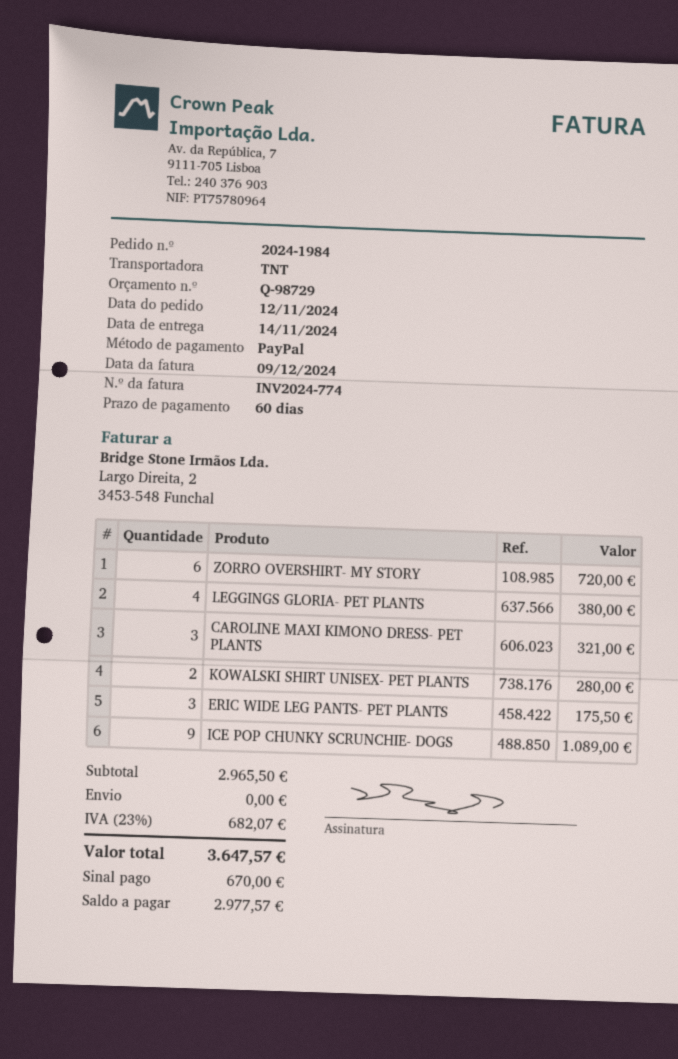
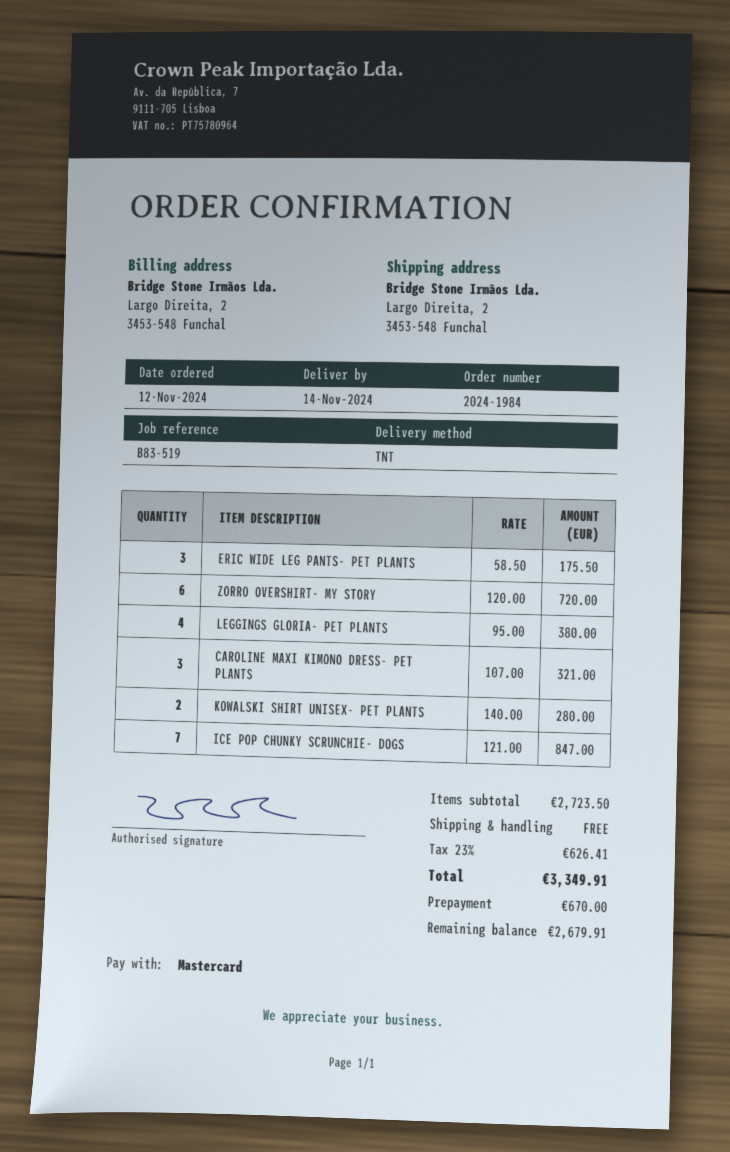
payment method: PayPal -> Mastercard
ICE POP CHUNKY SCRUNCHIE- DOGS: 9 for 1089.00 -> 7 for 847.00
subtotal: 2965.50 -> 2723.50
tax: 23% = 682.07 -> 23% = 626.41
total: 3647.57 -> 3349.91
balance: 2977.57 -> 2679.91

